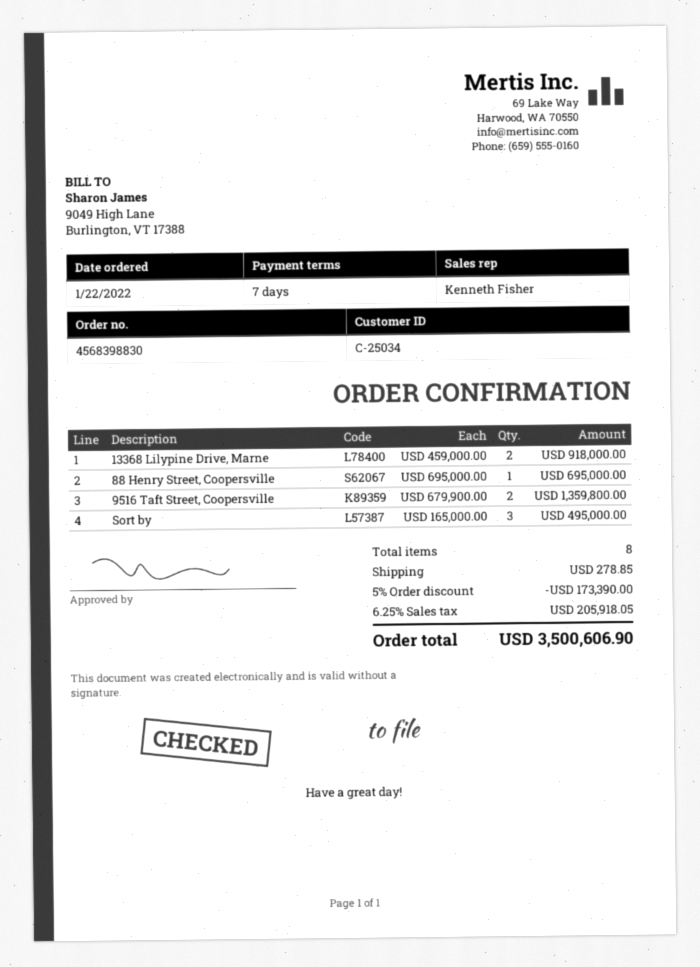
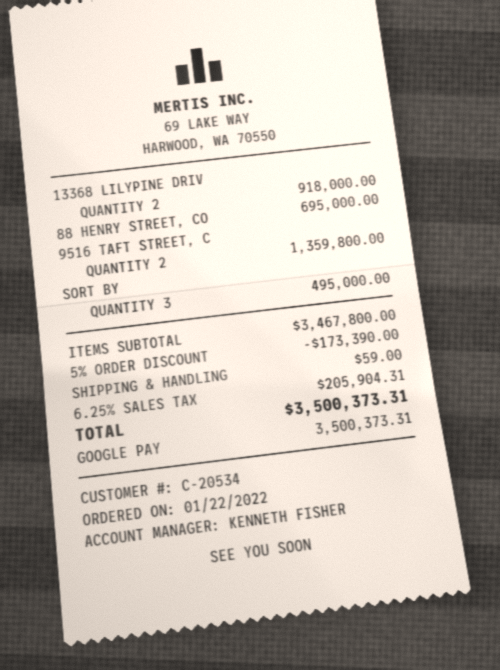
customer number: C-25034 -> C-20534
shipping: 278.85 -> 59.00
tax: 6.25% = 205918.05 -> 6.25% = 205904.31
total: 3500606.90 -> 3500373.31

